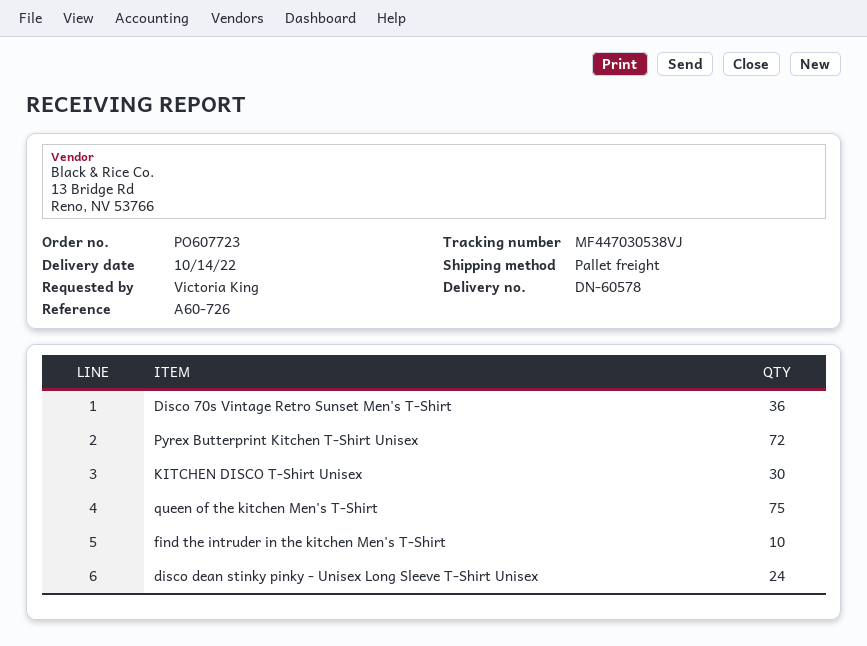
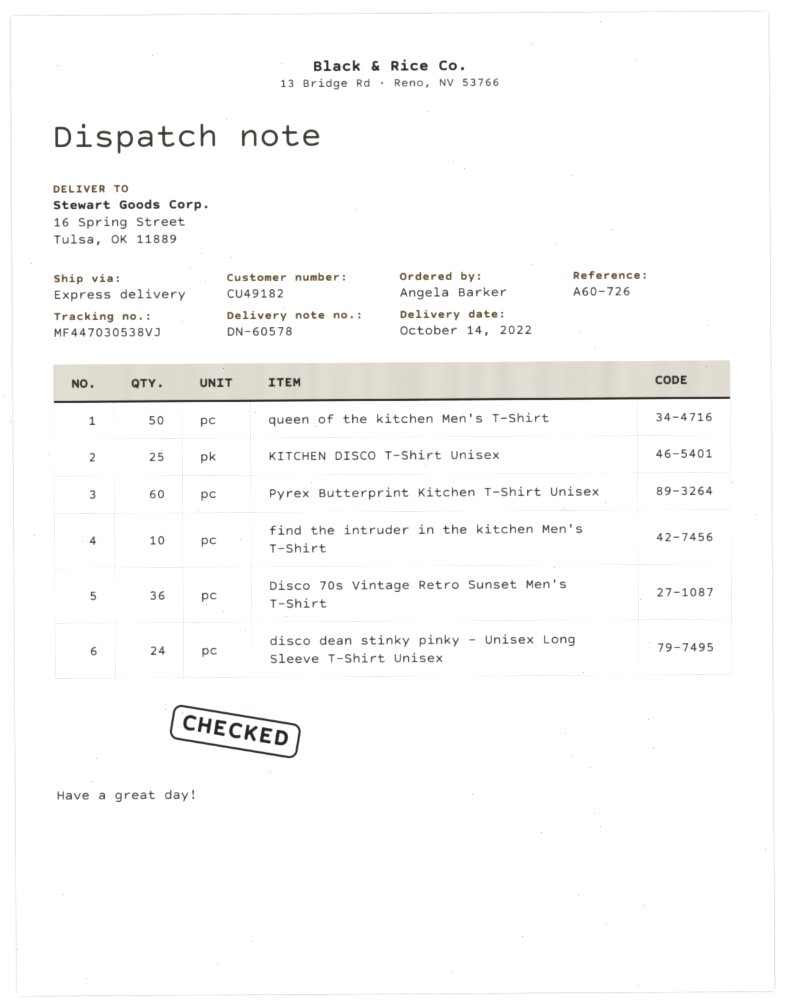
ordered by: Victoria King -> Angela Barker
shipping method: pallet freight -> express
Pyrex Butterprint Kitchen T-Shirt Unisex: 72 -> 60
KITCHEN DISCO T-Shirt Unisex: 30 -> 25
queen of the kitchen Men's T-Shirt: 75 -> 50

